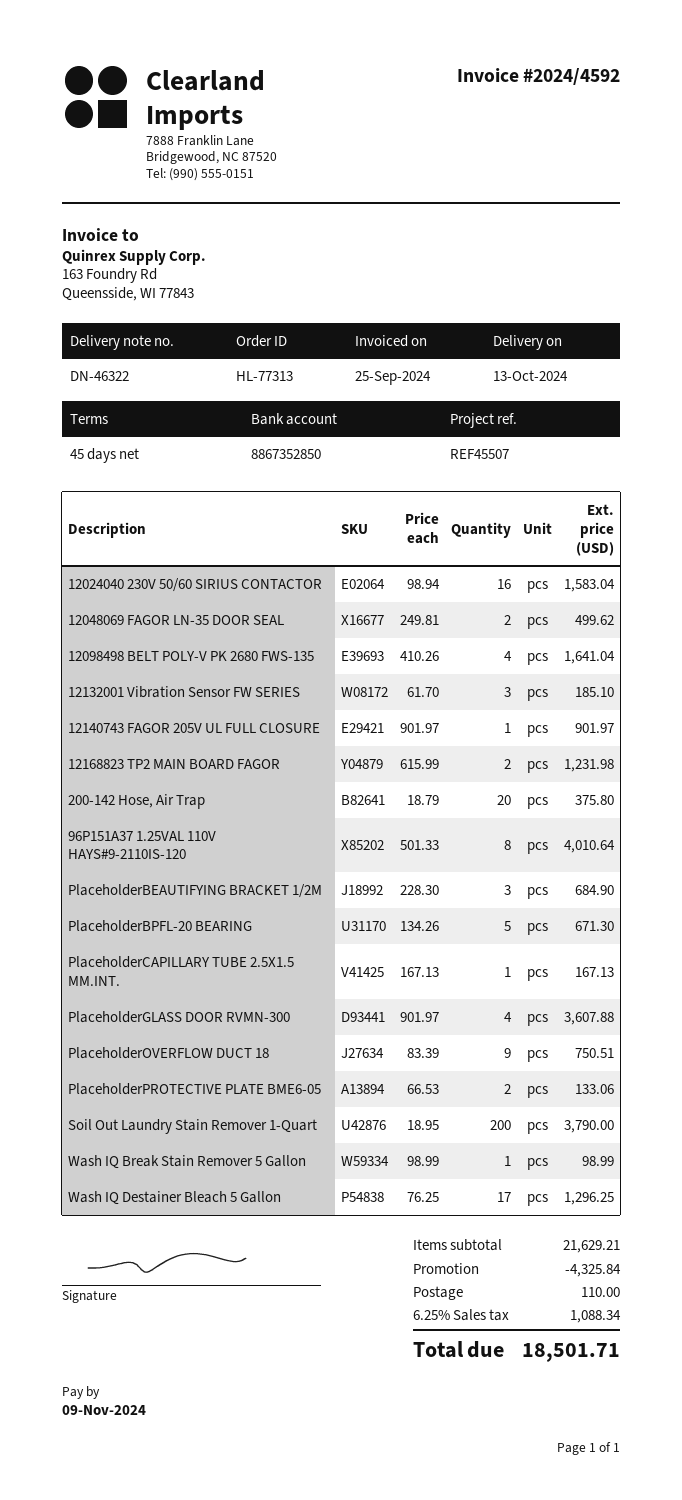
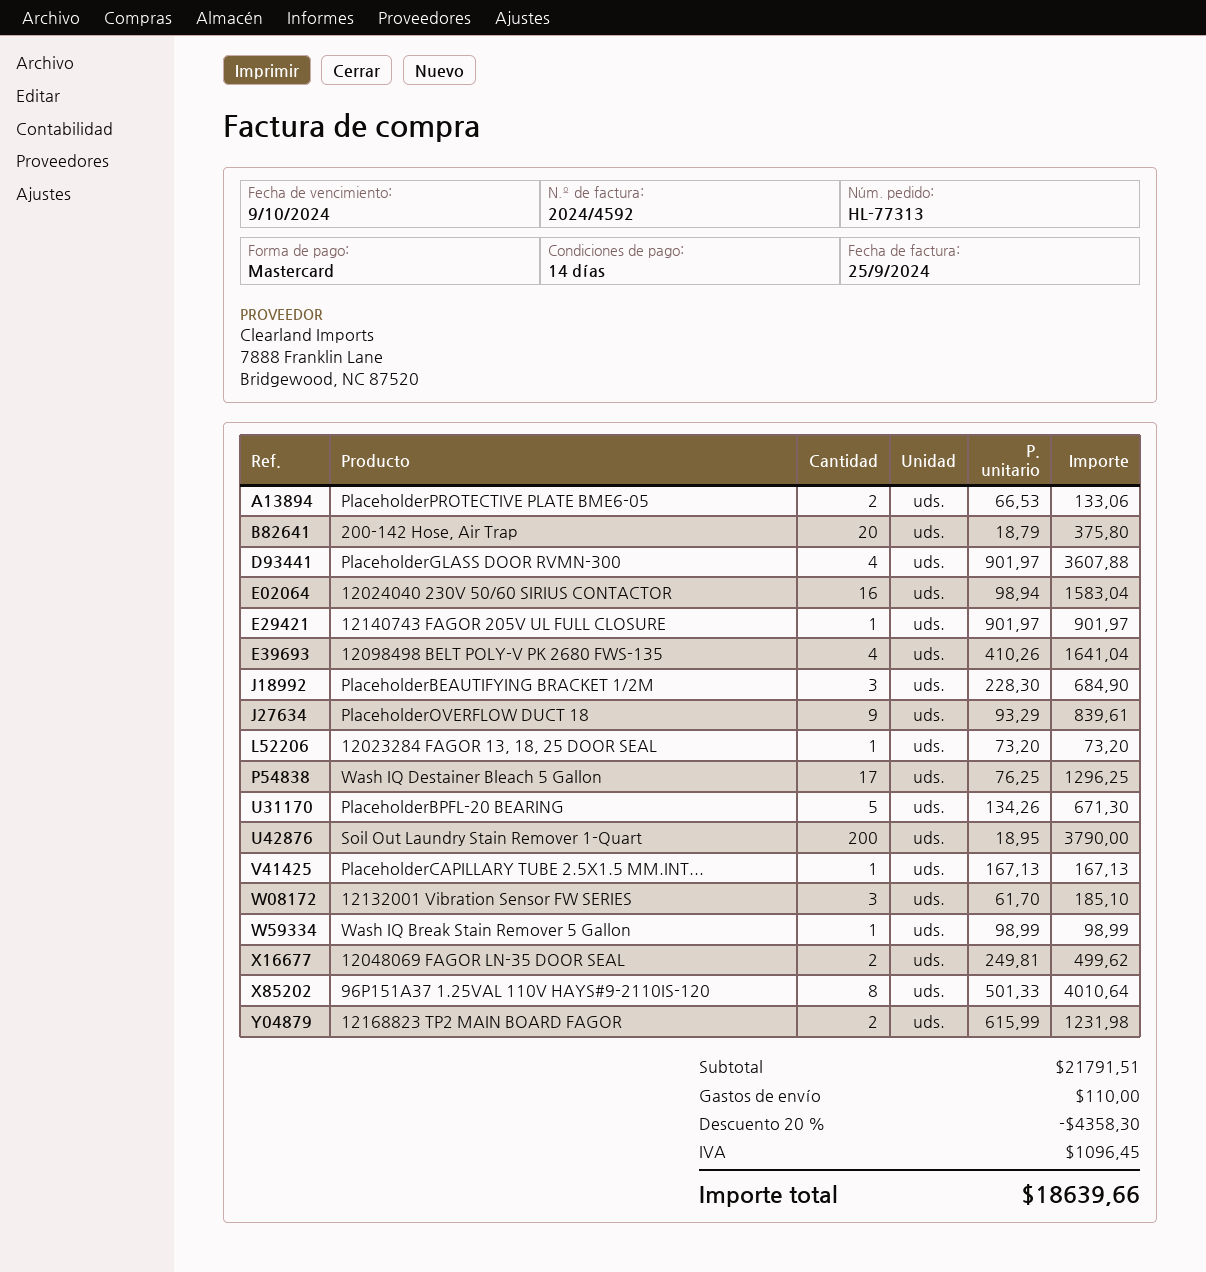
payment terms: 45 days -> 14 days
due date: 2024-11-09 -> 2024-10-09
PlaceholderOVERFLOW DUCT 18: 9 x 83.39 = 750.51 -> 9 x 93.29 = 839.61
12023284 FAGOR 13, 18, 25 DOOR SEAL: none -> 1 x 73.20 = 73.20
subtotal: 21629.21 -> 21791.51
discount: 4325.84 -> 4358.30
tax: 1088.34 -> 1096.45
total: 18501.71 -> 18639.66

